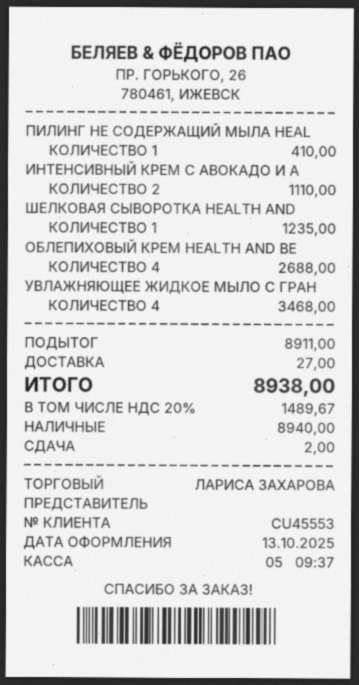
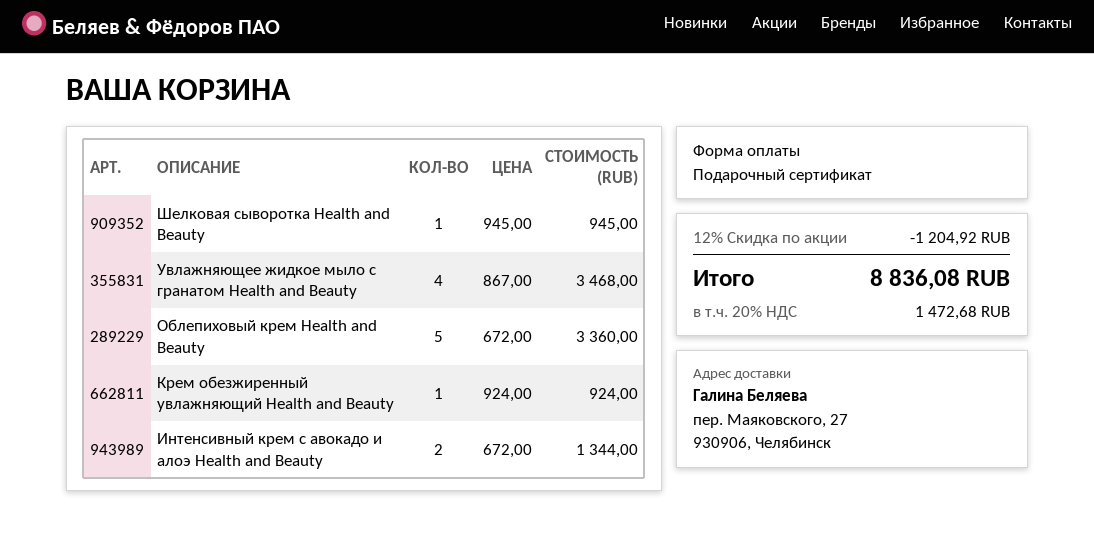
payment method: cash -> gift card
ПИЛИНГ НЕ СОДЕРЖАЩИЙ МЫЛА HEAL: 1 for 410.00 -> none
ИНТЕНСИВНЫЙ КРЕМ С АВОКАДО И А: 2 for 1110.00 -> 2 for 1344.00
ШЕЛКОВАЯ СЫВОРОТКА HEALTH AND: 1 for 1235.00 -> 1 for 945.00
ОБЛЕПИХОВЫЙ КРЕМ HEALTH AND BE: 4 for 2688.00 -> 5 for 3360.00
Крем обезжиренный увлажняющий Health and Beauty: none -> 1 for 924.00
discount: none -> 12% = 1204.92
shipping: 27.00 -> none
tax: 20% = 1489.67 -> 20% = 1472.68
total: 8938.00 -> 8836.08

